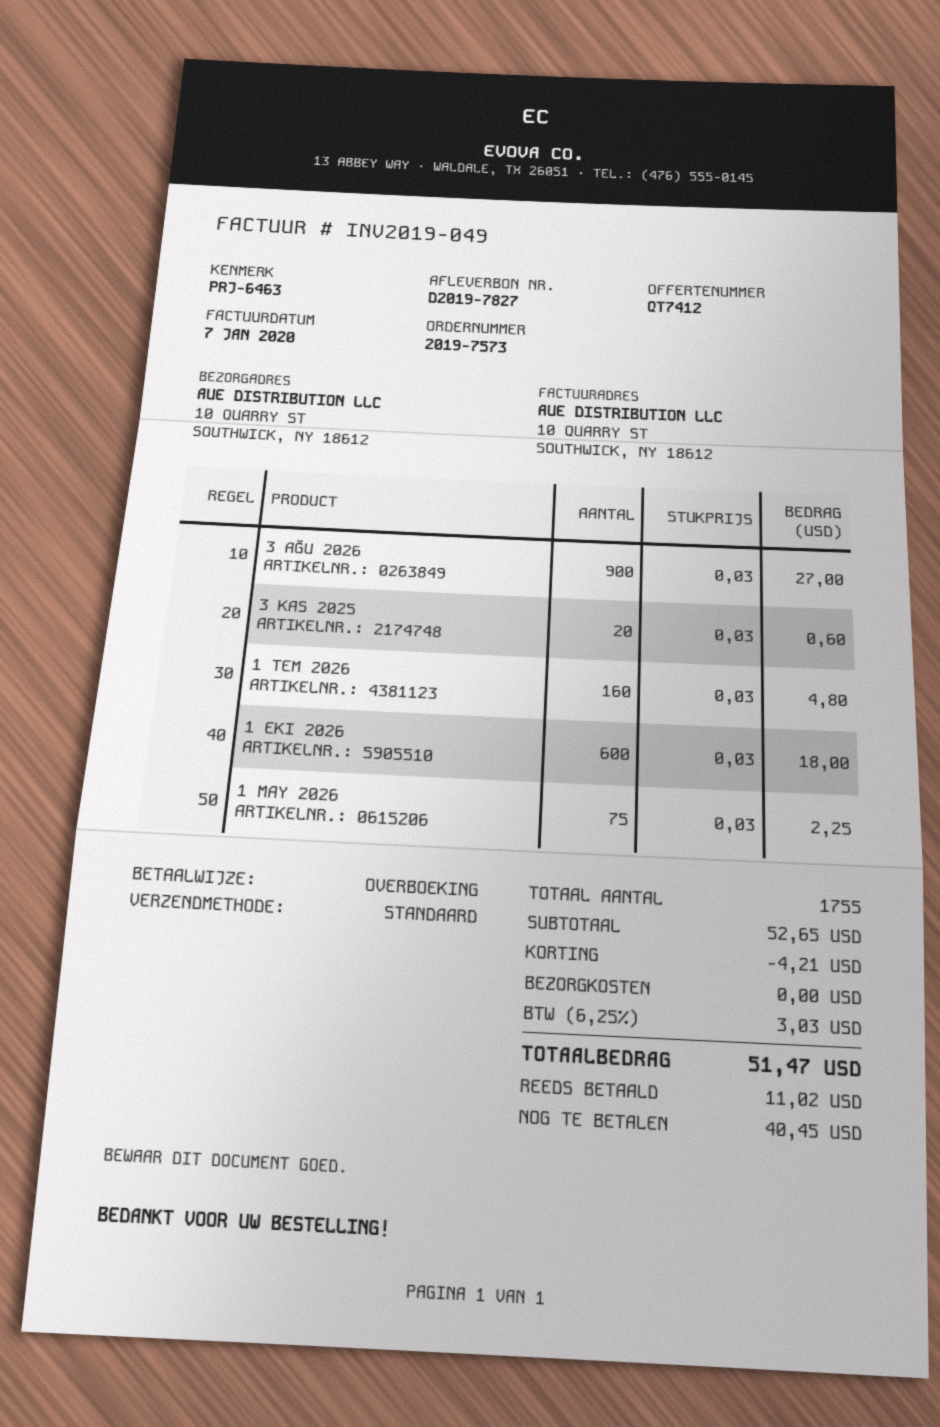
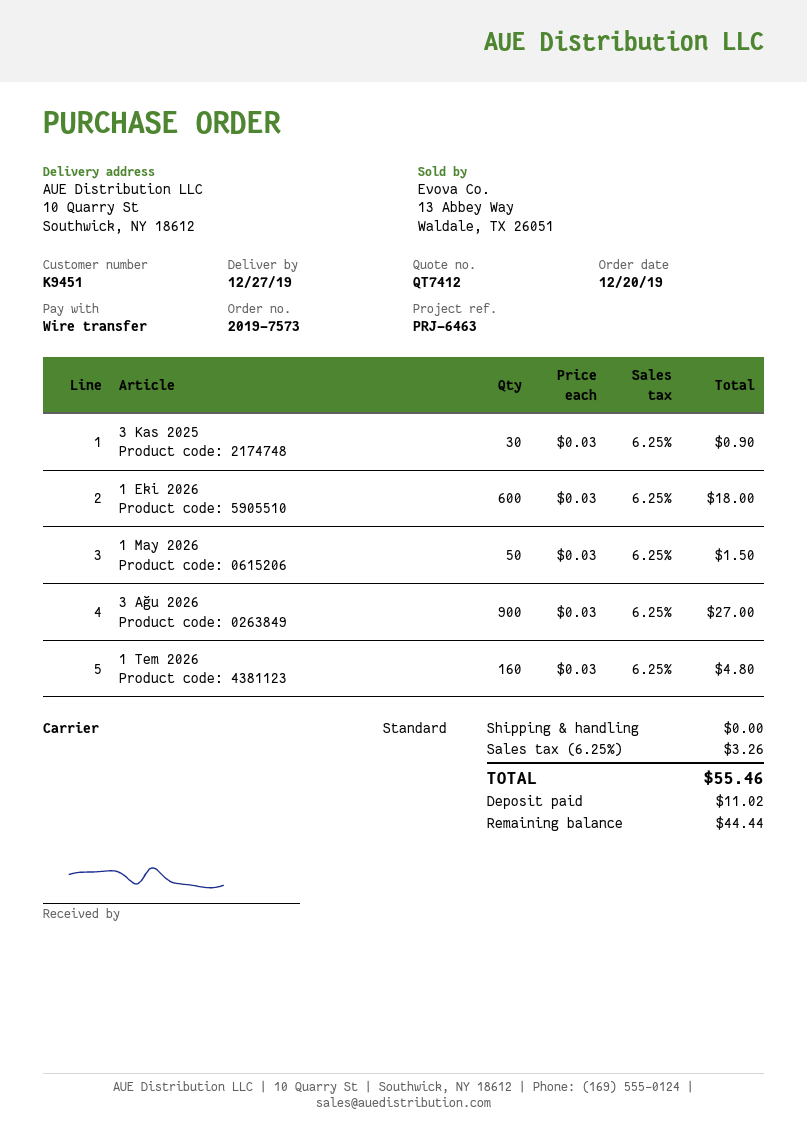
3 KAS 2025: 20 x 0.03 = 0.60 -> 30 x 0.03 = 0.90
1 MAY 2026: 75 x 0.03 = 2.25 -> 50 x 0.03 = 1.50
discount: 4.21 -> none
tax: 6.25% = 3.03 -> 6.25% = 3.26
total: 51.47 -> 55.46
balance: 40.45 -> 44.44

